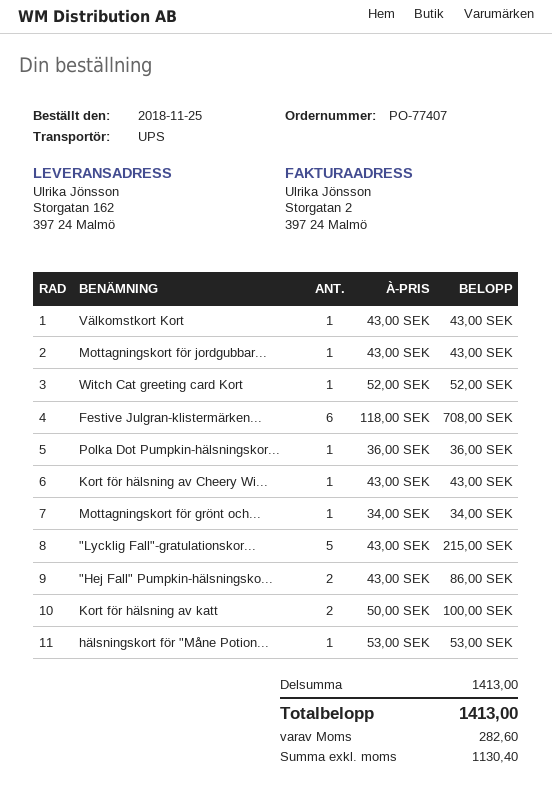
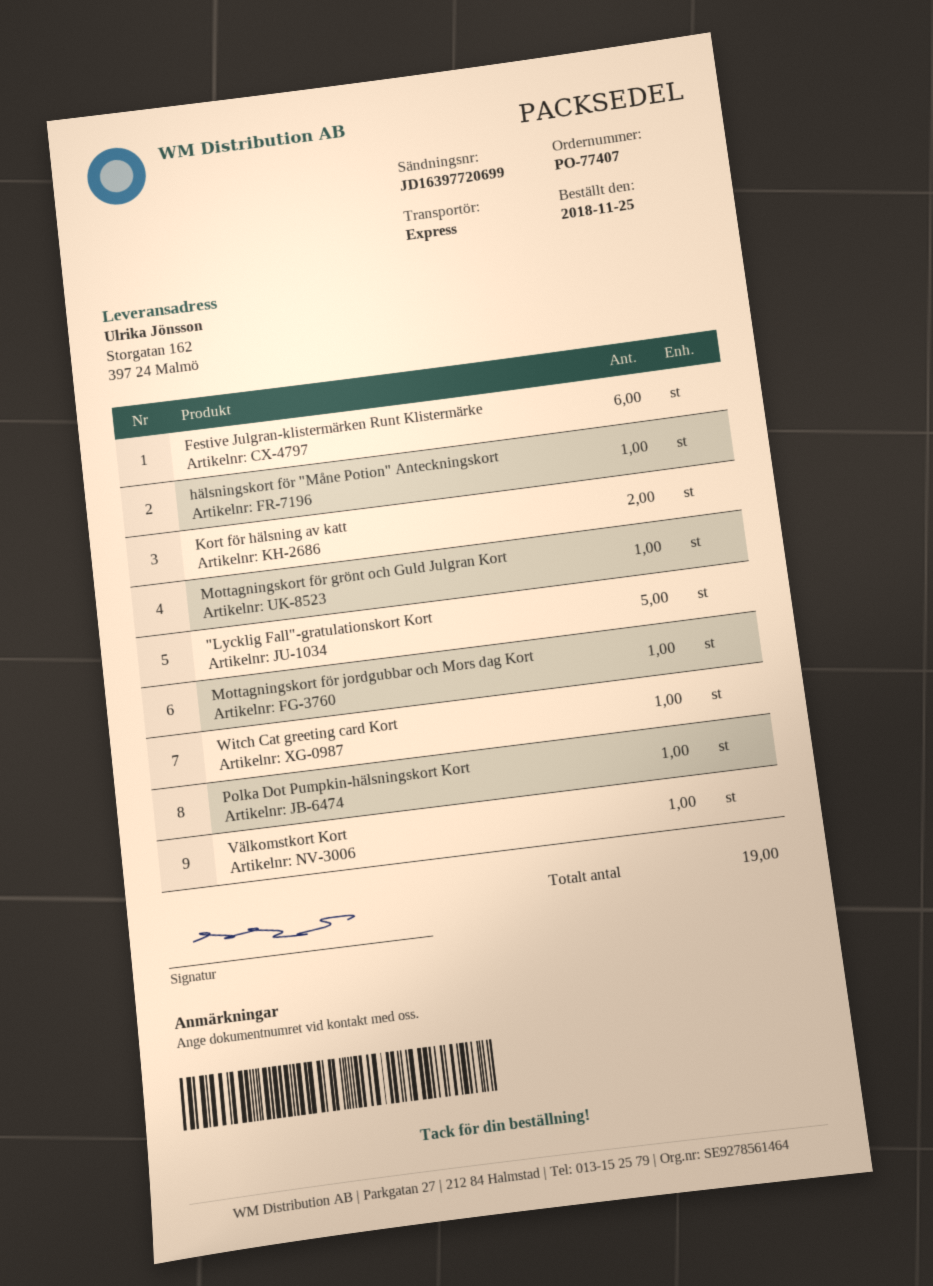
shipping method: UPS -> express
Kort för hälsning av Cheery Wi...: 1 -> none
"Hej Fall" Pumpkin-hälsningsko...: 2 -> none

